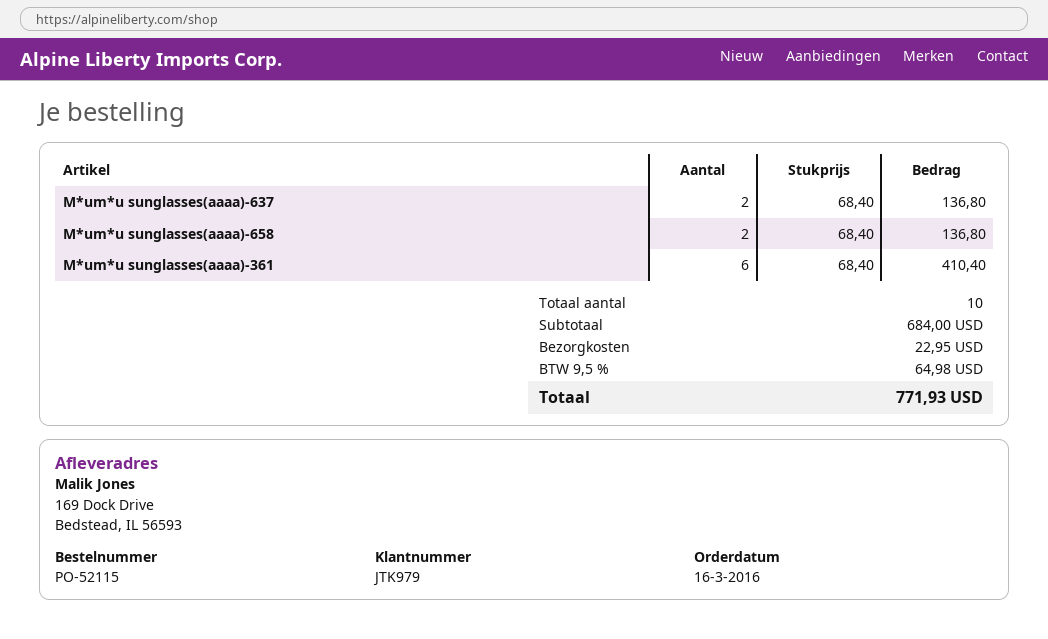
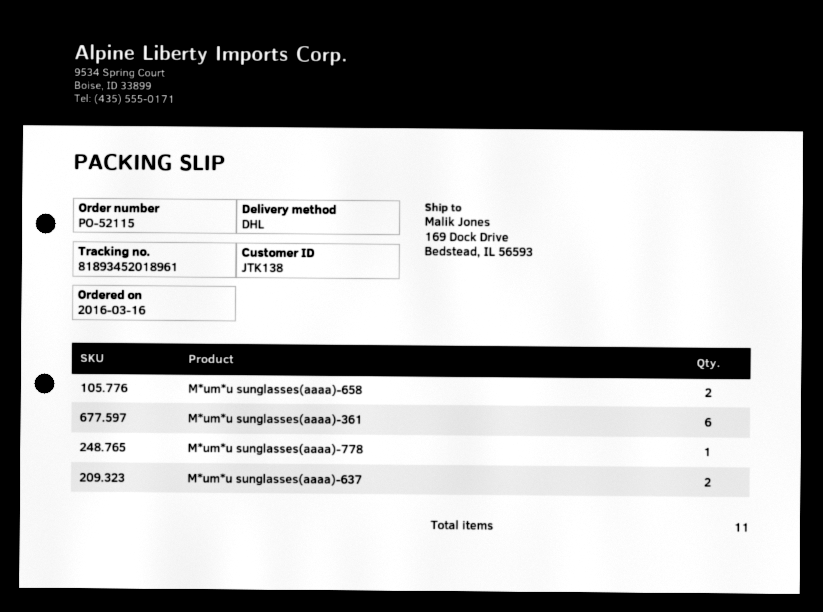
customer number: JTK979 -> JTK138
M*um*u sunglasses(aaaa)-778: none -> 1
total quantity: 10 -> 11

